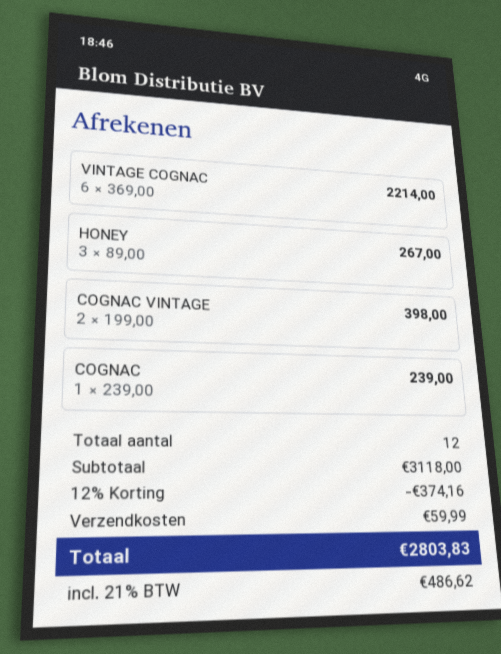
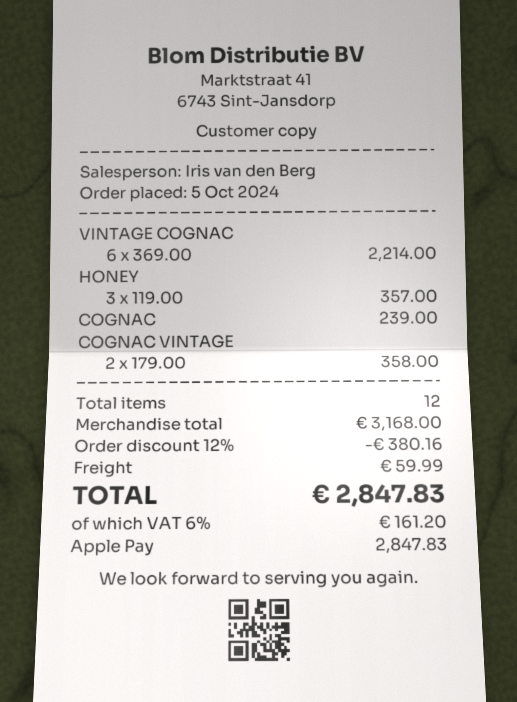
HONEY: 3 x 89.00 = 267.00 -> 3 x 119.00 = 357.00
COGNAC VINTAGE: 2 x 199.00 = 398.00 -> 2 x 179.00 = 358.00
subtotal: 3118.00 -> 3168.00
discount: 12% = 374.16 -> 12% = 380.16
tax: 21% = 486.62 -> 6% = 161.20
total: 2803.83 -> 2847.83

